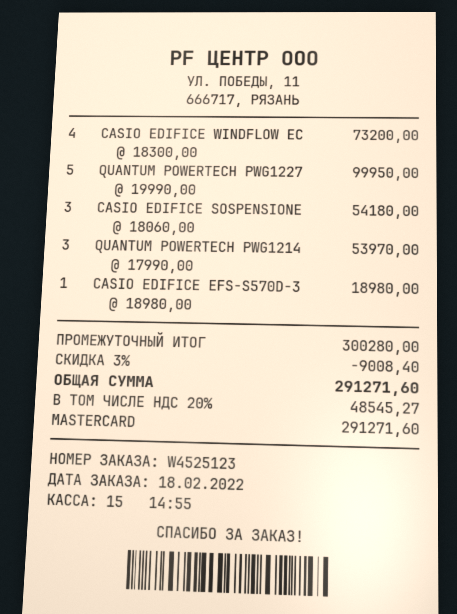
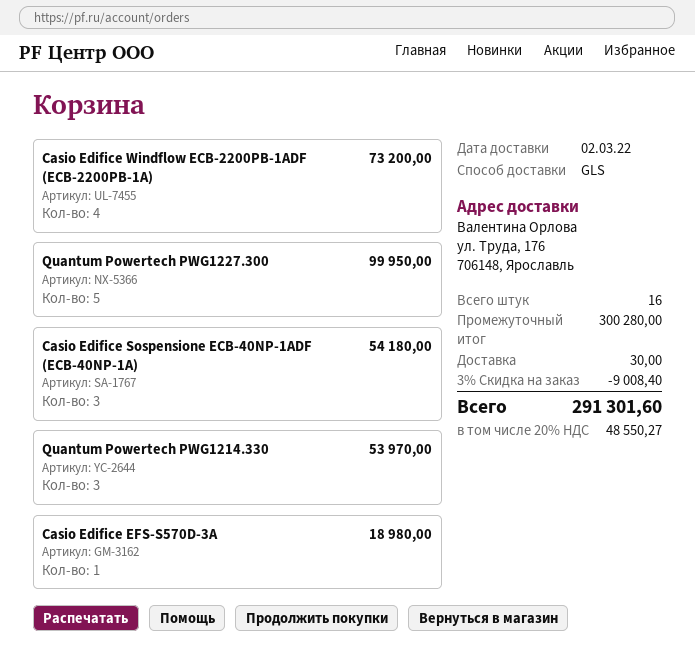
shipping: none -> 30.00
tax: 20% = 48545.27 -> 20% = 48550.27
total: 291271.60 -> 291301.60

